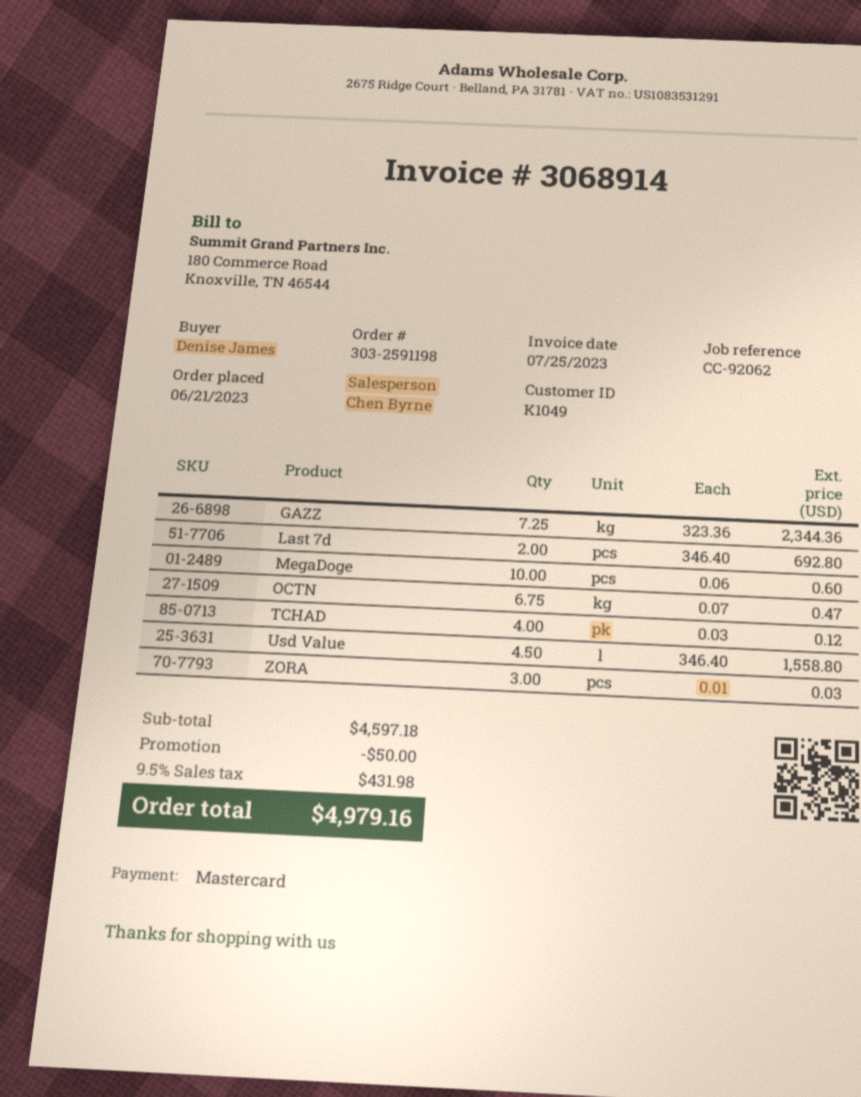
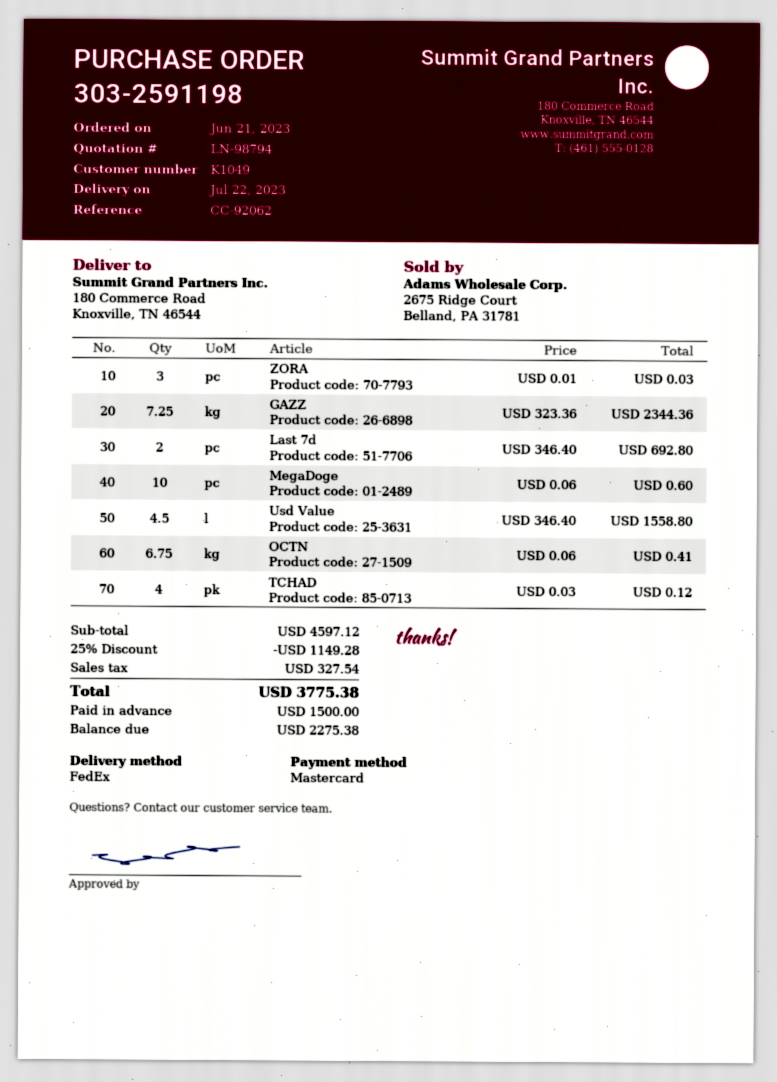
OCTN: 6.75 x 0.07 = 0.47 -> 6.75 x 0.06 = 0.41
subtotal: 4597.18 -> 4597.12
discount: 50.00 -> 1149.28
tax: 431.98 -> 327.54
total: 4979.16 -> 3775.38

